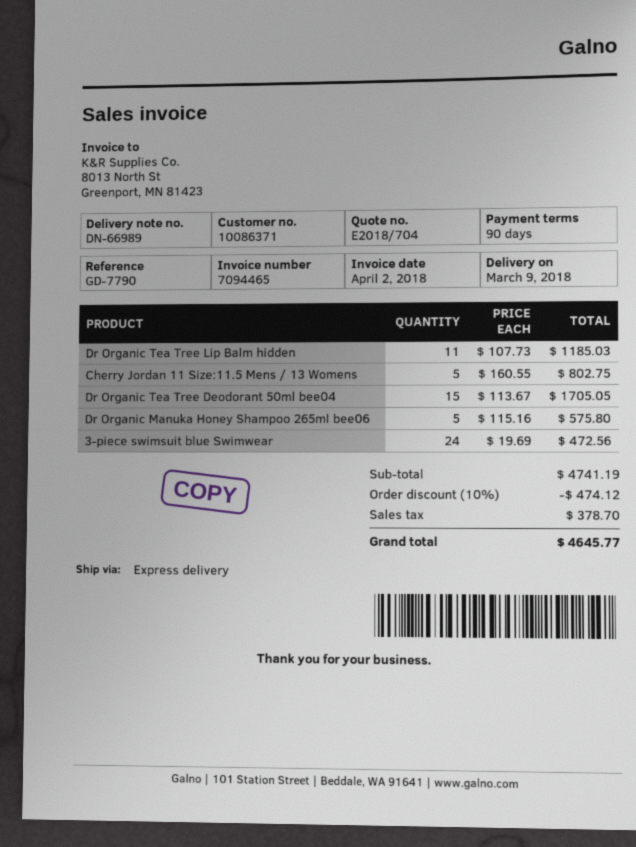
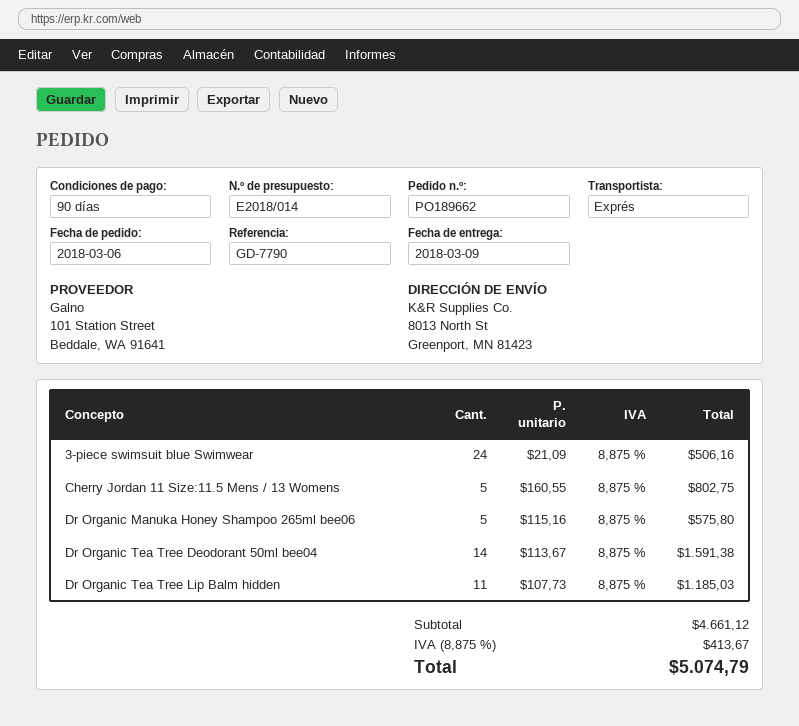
quote number: E2018/704 -> E2018/014
Dr Organic Tea Tree Deodorant 50ml bee04: 15 x 113.67 = 1705.05 -> 14 x 113.67 = 1591.38
3-piece swimsuit blue Swimwear: 24 x 19.69 = 472.56 -> 24 x 21.09 = 506.16
subtotal: 4741.19 -> 4661.12
discount: 10% = 474.12 -> none
tax: 378.70 -> 413.67
total: 4645.77 -> 5074.79

